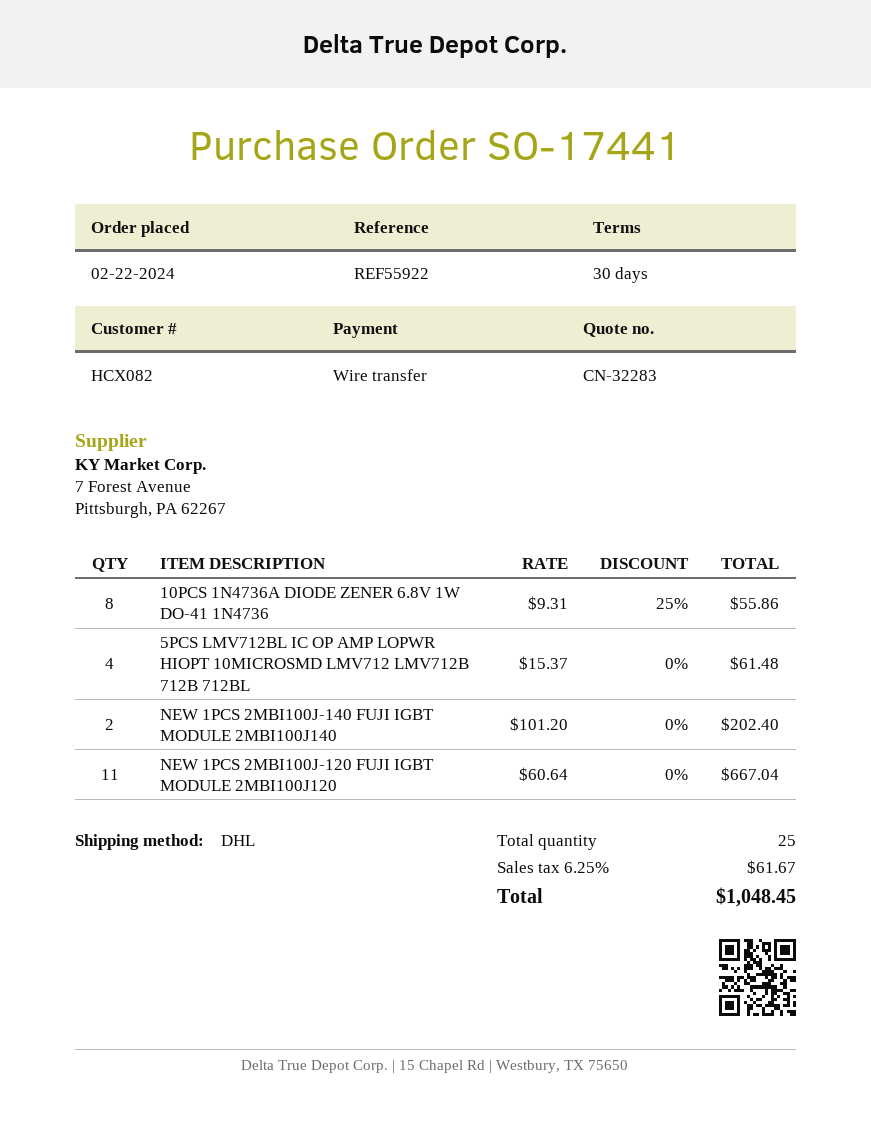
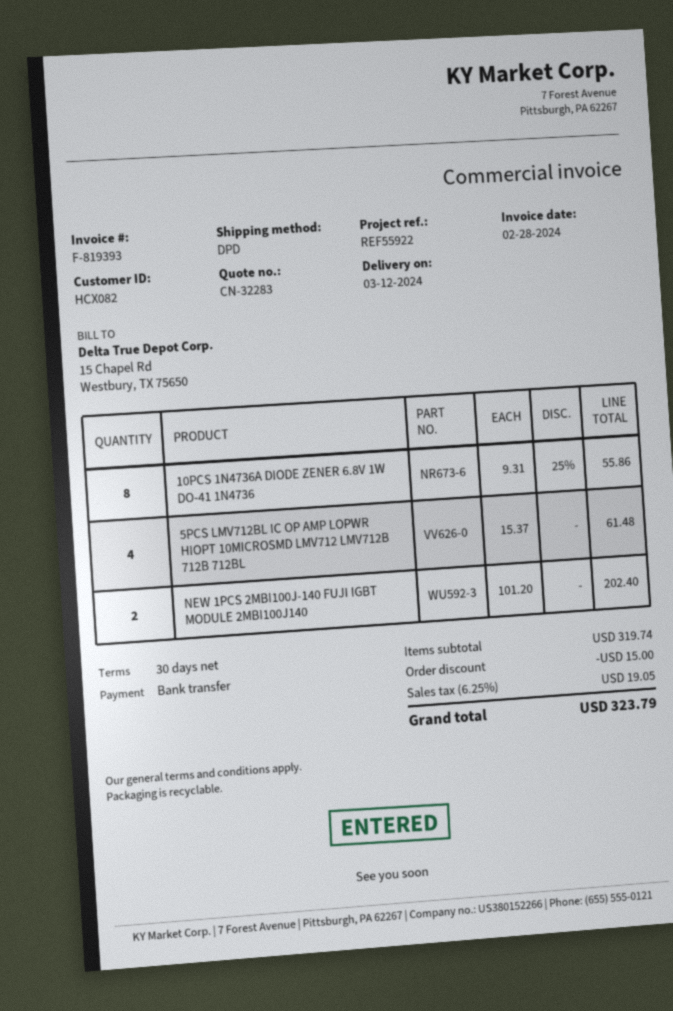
shipping method: DHL -> DPD
NEW 1PCS 2MBI100J-120 FUJI IGBT MODULE 2MBI100J120: 11 x 60.64 = 667.04 -> none
discount: none -> 15.00
tax: 6.25% = 61.67 -> 6.25% = 19.05
total: 1048.45 -> 323.79

